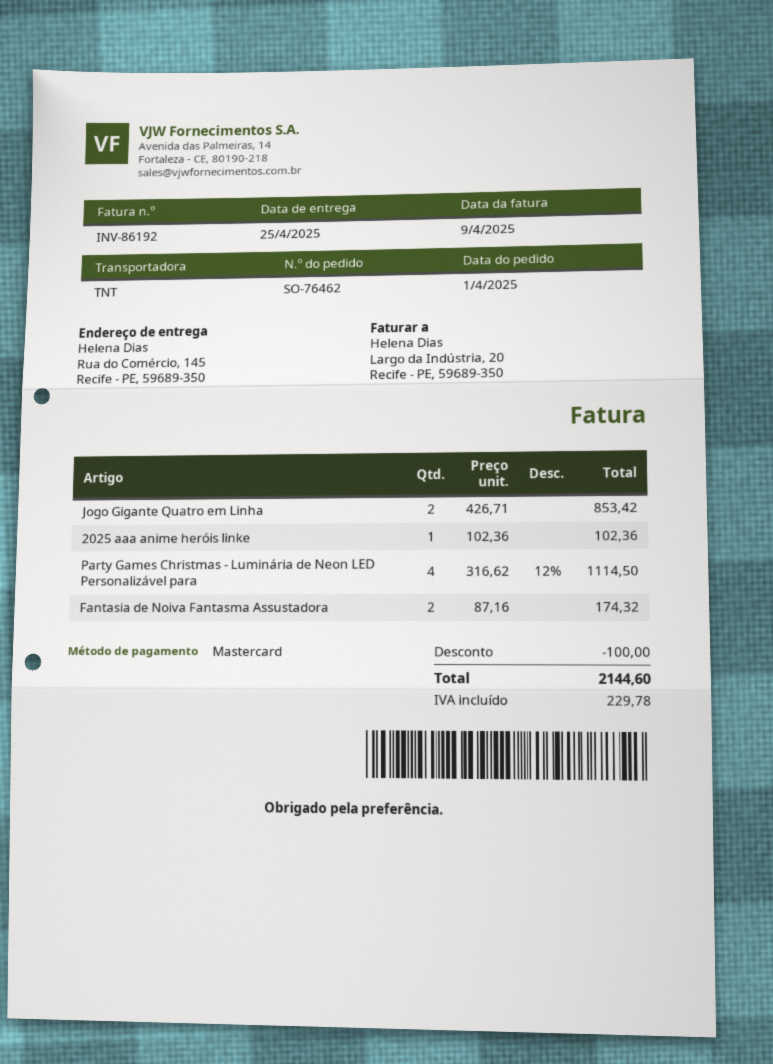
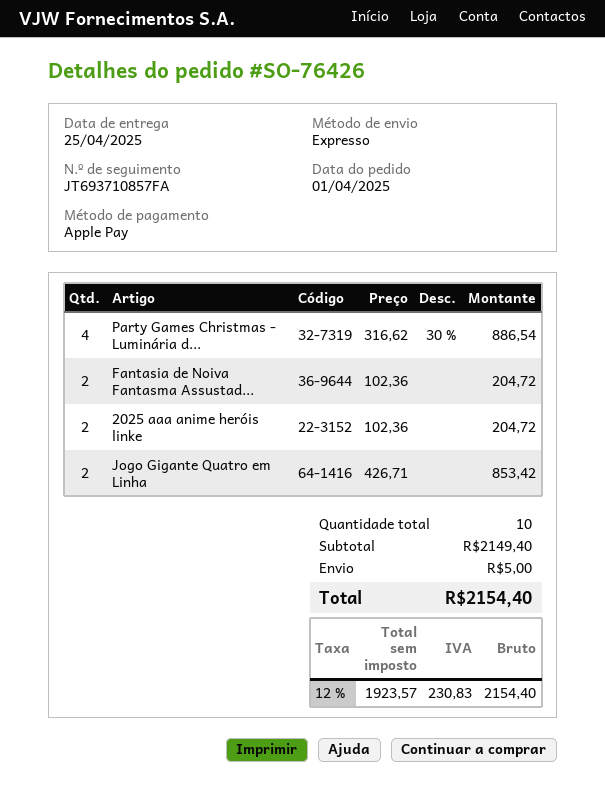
order number: SO-76462 -> SO-76426
payment method: Mastercard -> Apple Pay
shipping method: TNT -> express
2025 aaa anime heróis linke: 1 x 102.36 = 102.36 -> 2 x 102.36 = 204.72
Party Games Christmas - Luminária de Neon LED Personalizável para: 4 x 316.62 - 12% = 1114.50 -> 4 x 316.62 - 30% = 886.54
Fantasia de Noiva Fantasma Assustadora: 2 x 87.16 = 174.32 -> 2 x 102.36 = 204.72
discount: 100.00 -> none
shipping: none -> 5.00
tax: 229.78 -> 230.83
total: 2144.60 -> 2154.40

